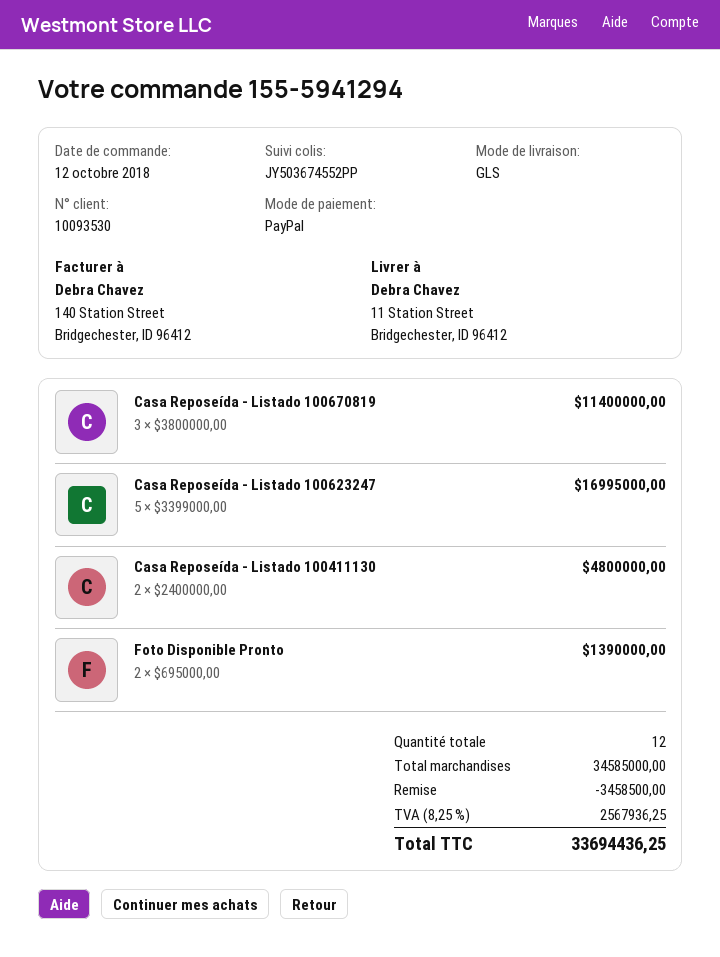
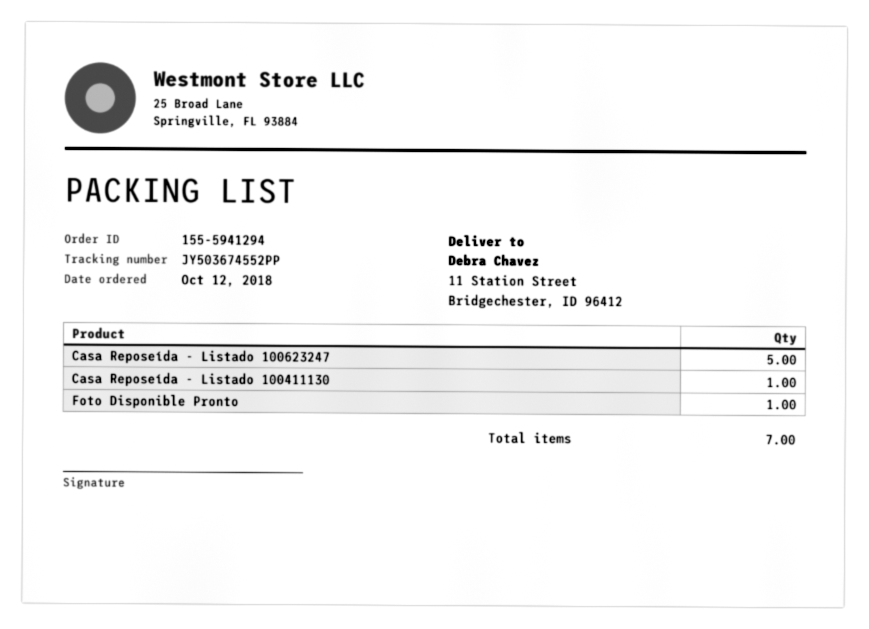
Casa Reposeída - Listado 100670819: 3 -> none
Casa Reposeída - Listado 100411130: 2 -> 1
Foto Disponible Pronto: 2 -> 1
total quantity: 12 -> 7

